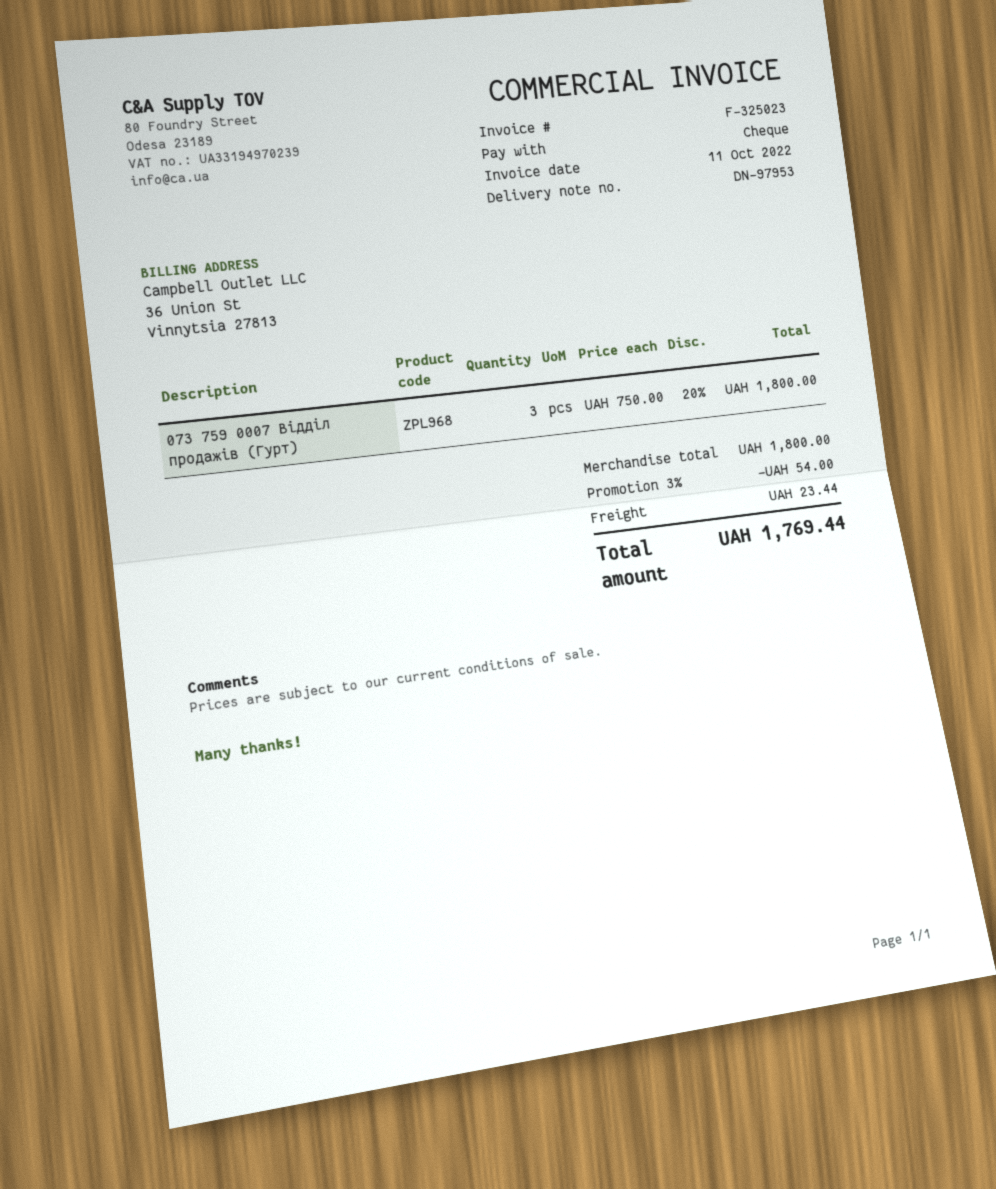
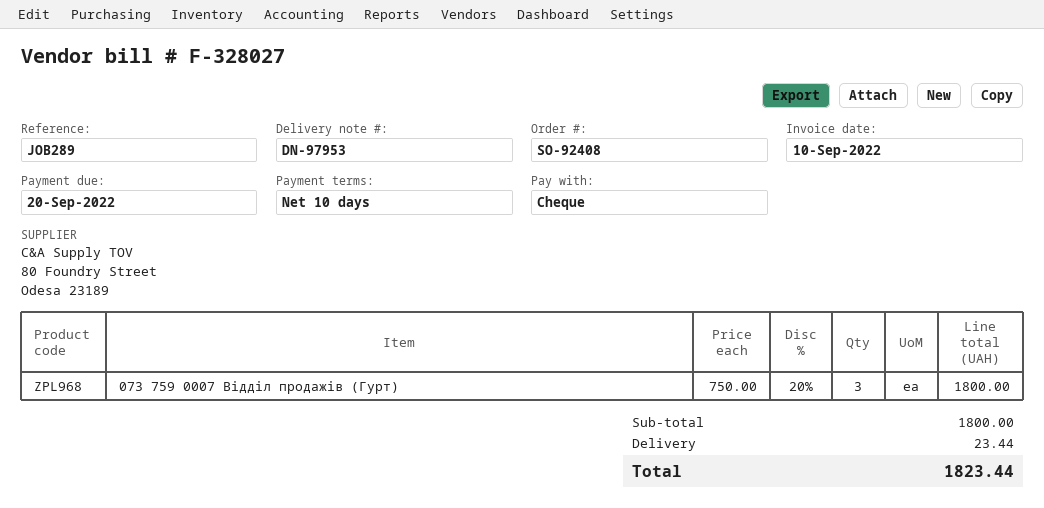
invoice number: F-325023 -> F-328027
invoice date: 2022-10-11 -> 2022-09-10
discount: 3% = 54.00 -> none
total: 1769.44 -> 1823.44

